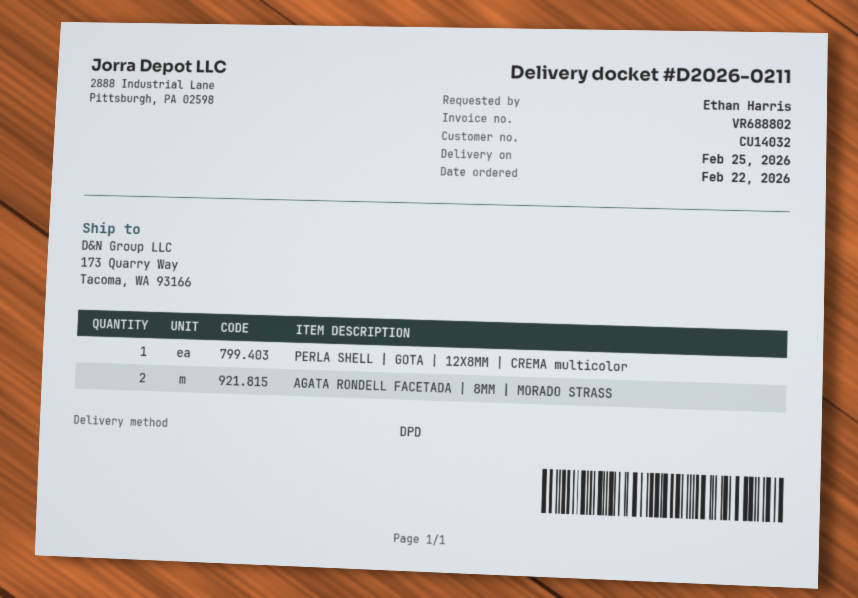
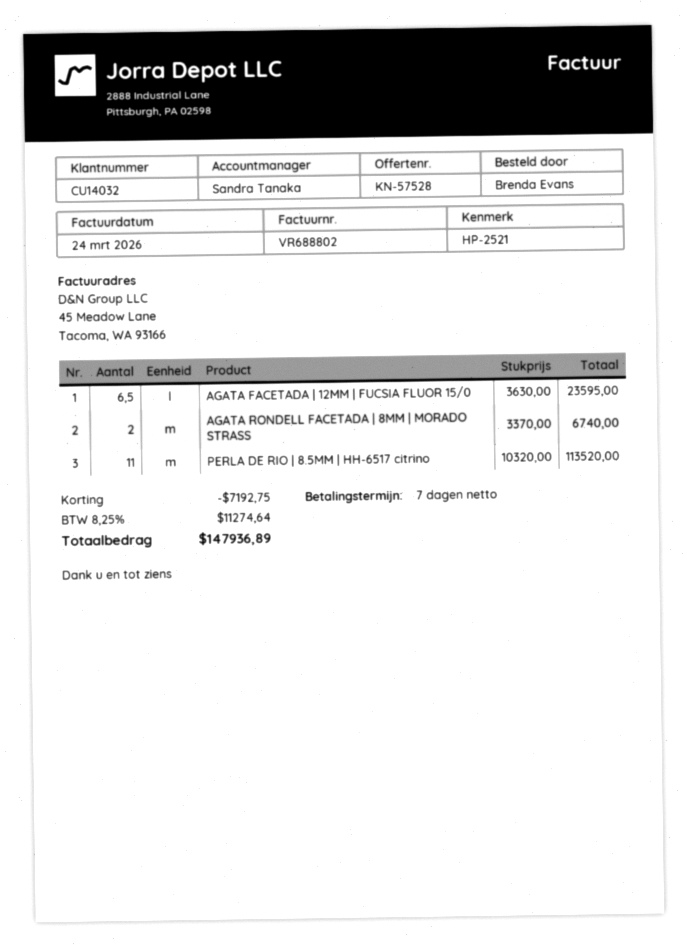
ordered by: Ethan Harris -> Brenda Evans
PERLA SHELL | GOTA | 12X8MM | CREMA multicolor: 1 -> none
AGATA FACETADA | 12MM | FUCSIA FLUOR 15/0: none -> 6.5
PERLA DE RIO | 8.5MM | HH-6517 citrino: none -> 11

